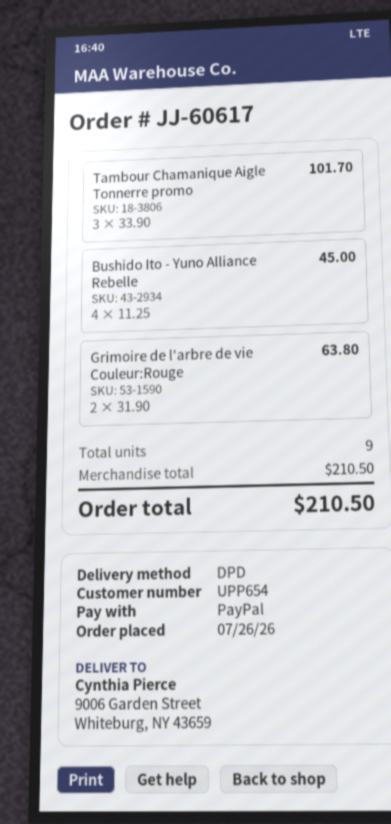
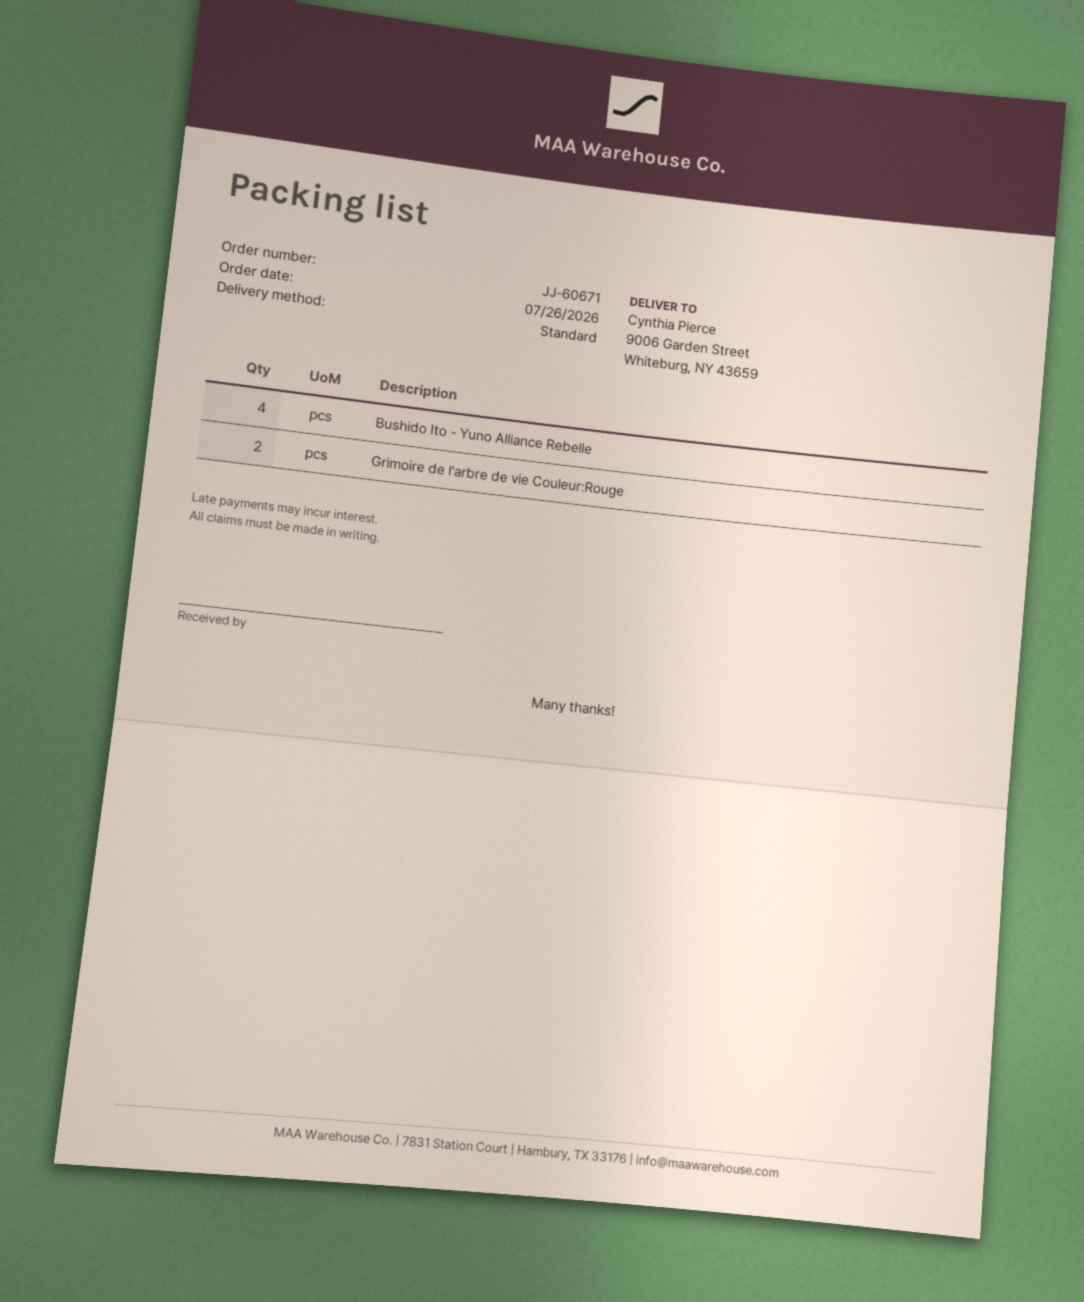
order number: JJ-60617 -> JJ-60671
shipping method: DPD -> standard
Tambour Chamanique Aigle Tonnerre promo: 3 -> none

